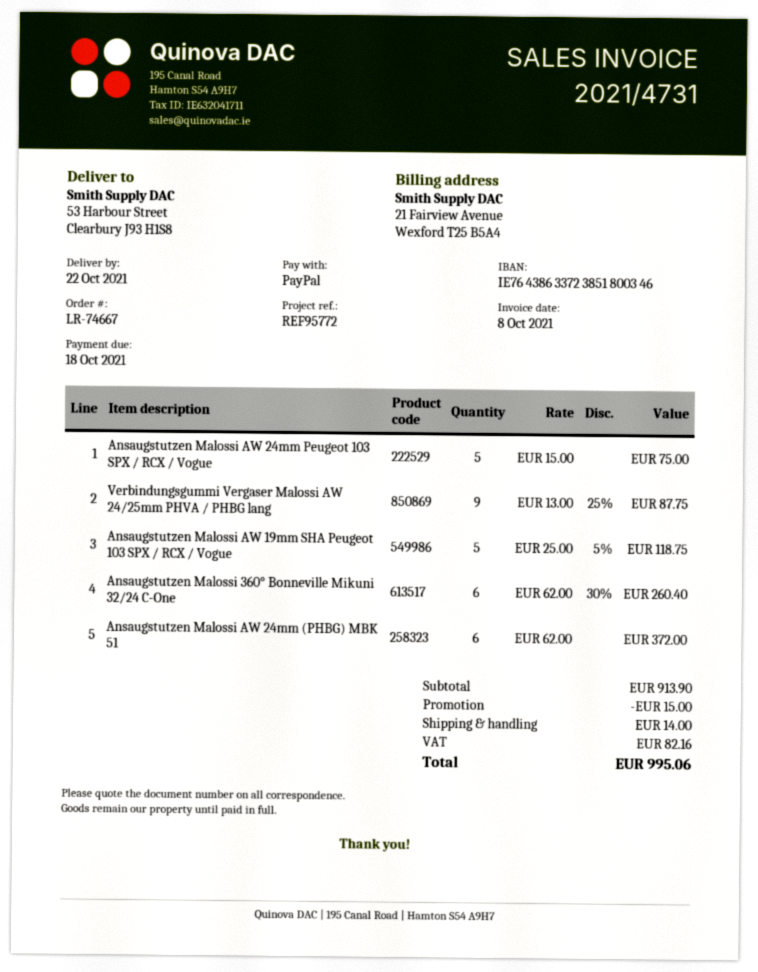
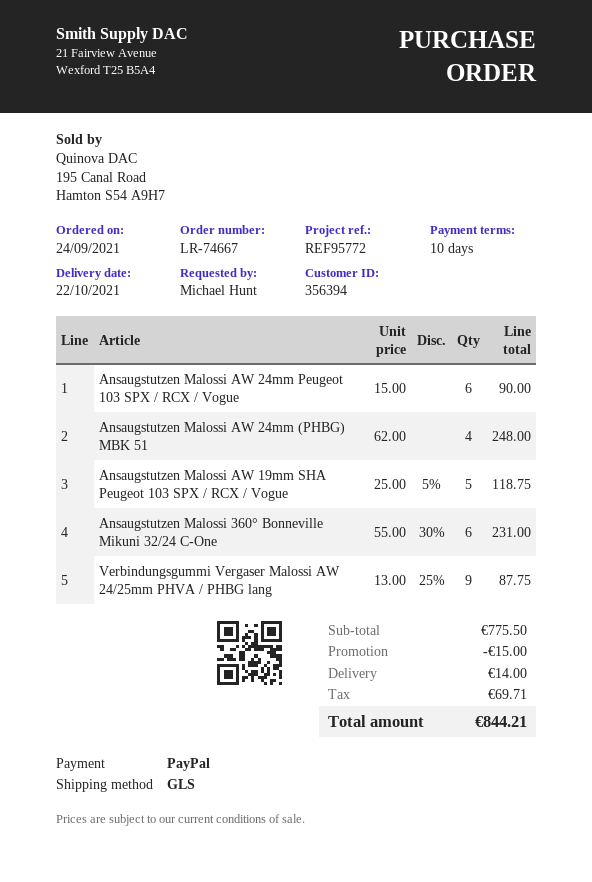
Ansaugstutzen Malossi AW 24mm Peugeot 103 SPX / RCX / Vogue: 5 x 15.00 = 75.00 -> 6 x 15.00 = 90.00
Ansaugstutzen Malossi 360° Bonneville Mikuni 32/24 C-One: 6 x 62.00 - 30% = 260.40 -> 6 x 55.00 - 30% = 231.00
Ansaugstutzen Malossi AW 24mm (PHBG) MBK 51: 6 x 62.00 = 372.00 -> 4 x 62.00 = 248.00
subtotal: 913.90 -> 775.50
tax: 82.16 -> 69.71
total: 995.06 -> 844.21

